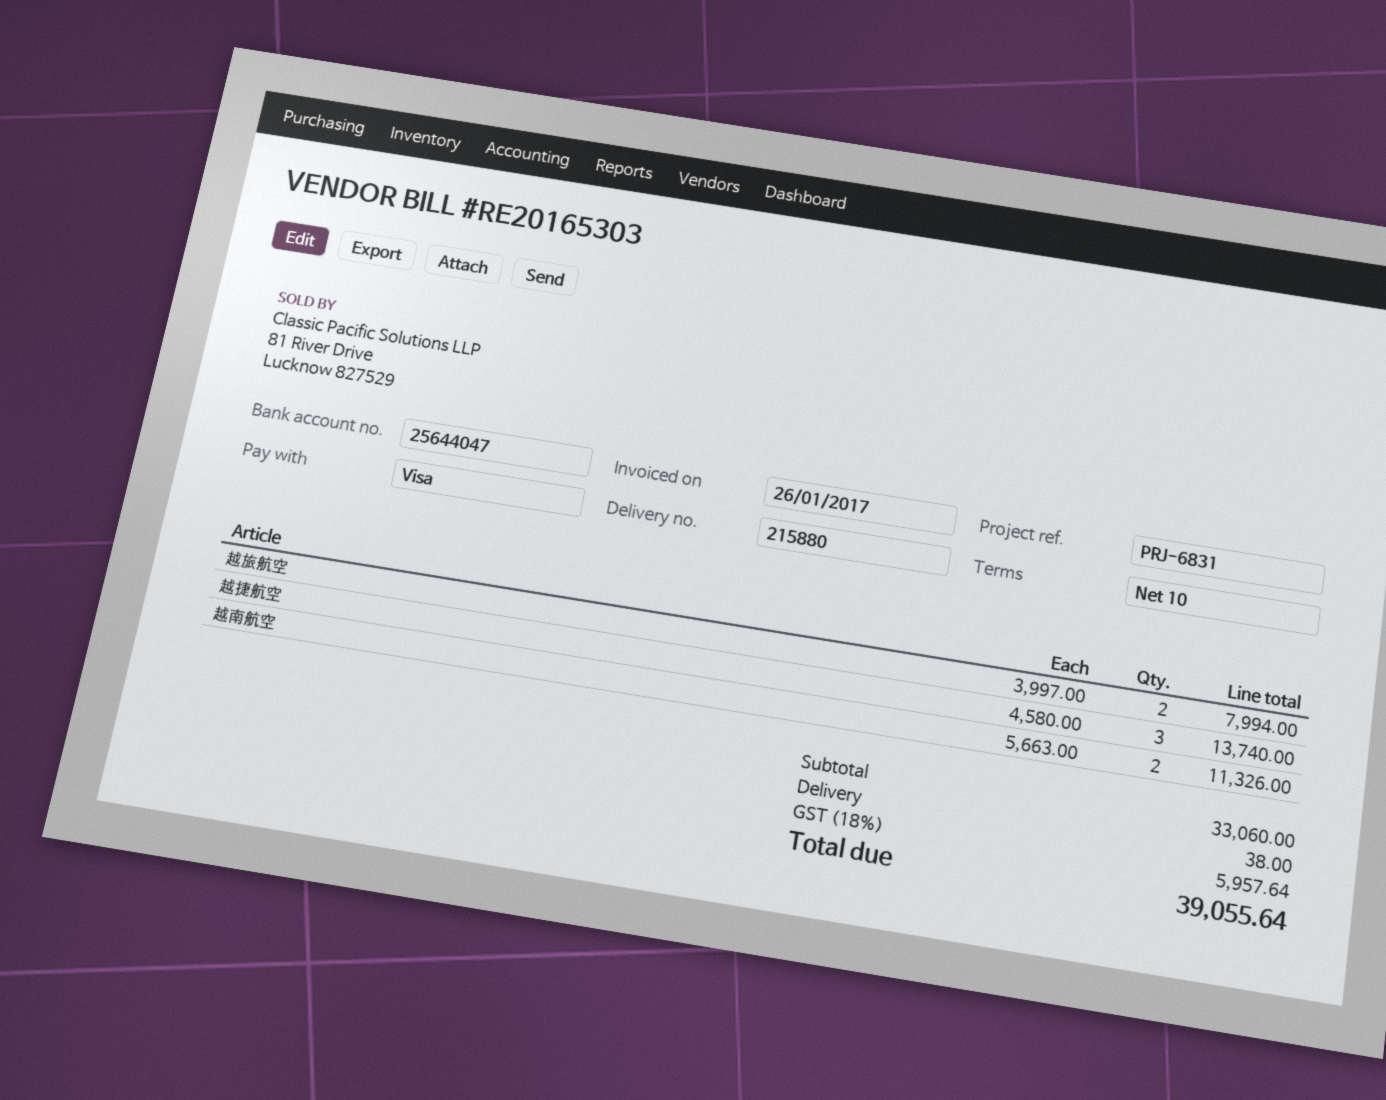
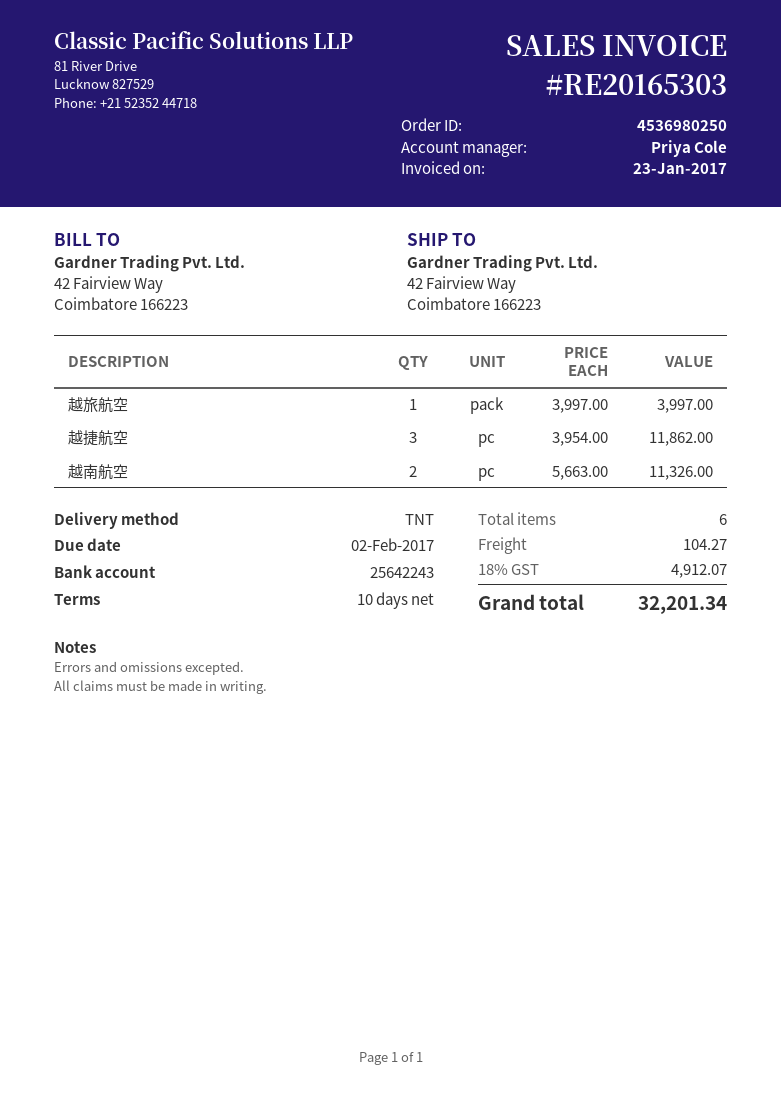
invoice date: 2017-01-26 -> 2017-01-23
bank account: 25644047 -> 25642243
越旅航空: 2 x 3997.00 = 7994.00 -> 1 x 3997.00 = 3997.00
越捷航空: 3 x 4580.00 = 13740.00 -> 3 x 3954.00 = 11862.00
shipping: 38.00 -> 104.27
tax: 18% = 5957.64 -> 18% = 4912.07
total: 39055.64 -> 32201.34

